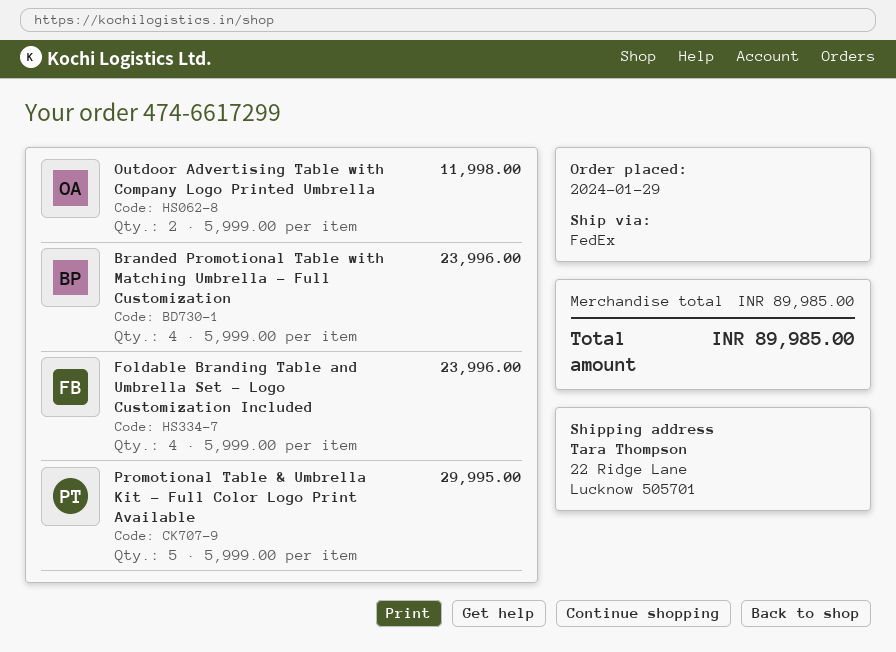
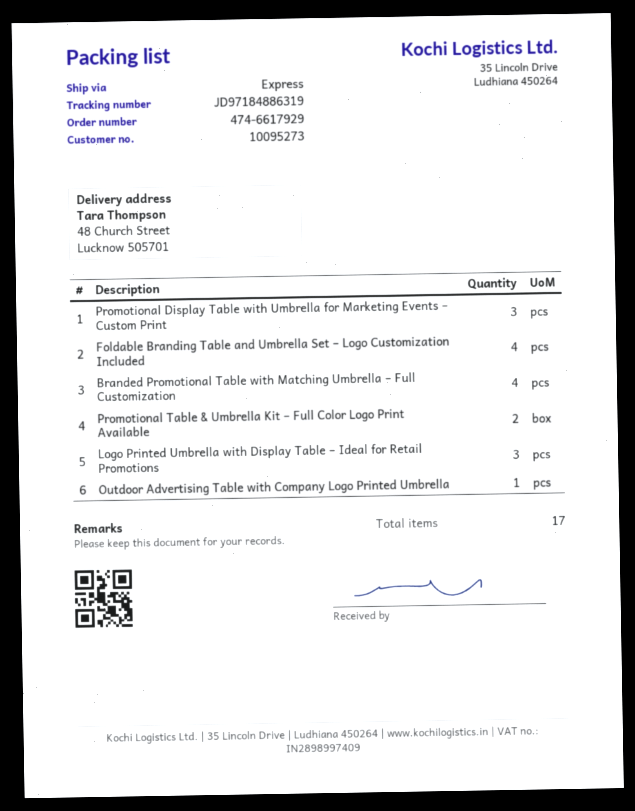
order number: 474-6617299 -> 474-6617929
shipping method: FedEx -> express
ship to: 22 Ridge Lane, Lucknow 505701 -> 48 Church Street, Lucknow 505701
Outdoor Advertising Table with Company Logo Printed Umbrella: 2 -> 1
Promotional Table & Umbrella Kit – Full Color Logo Print Available: 5 -> 2
Promotional Display Table with Umbrella for Marketing Events – Custom Print: none -> 3
Logo Printed Umbrella with Display Table – Ideal for Retail Promotions: none -> 3

